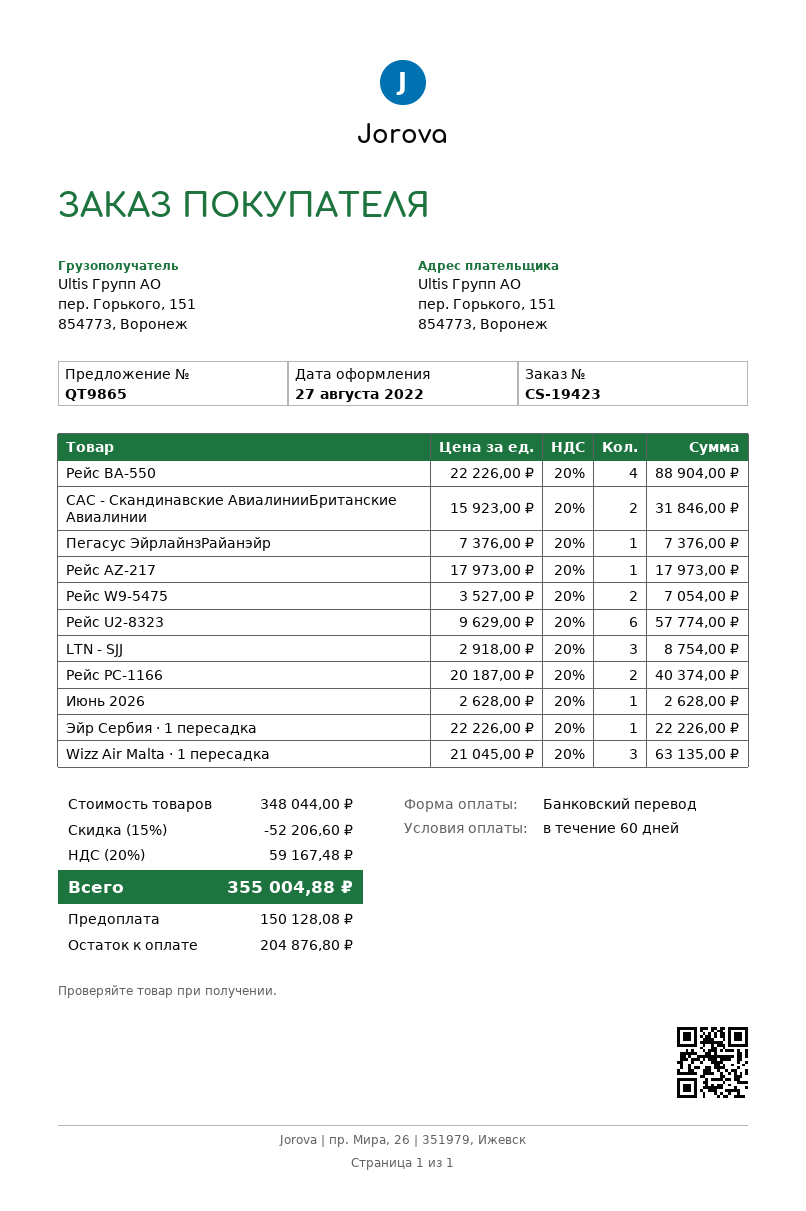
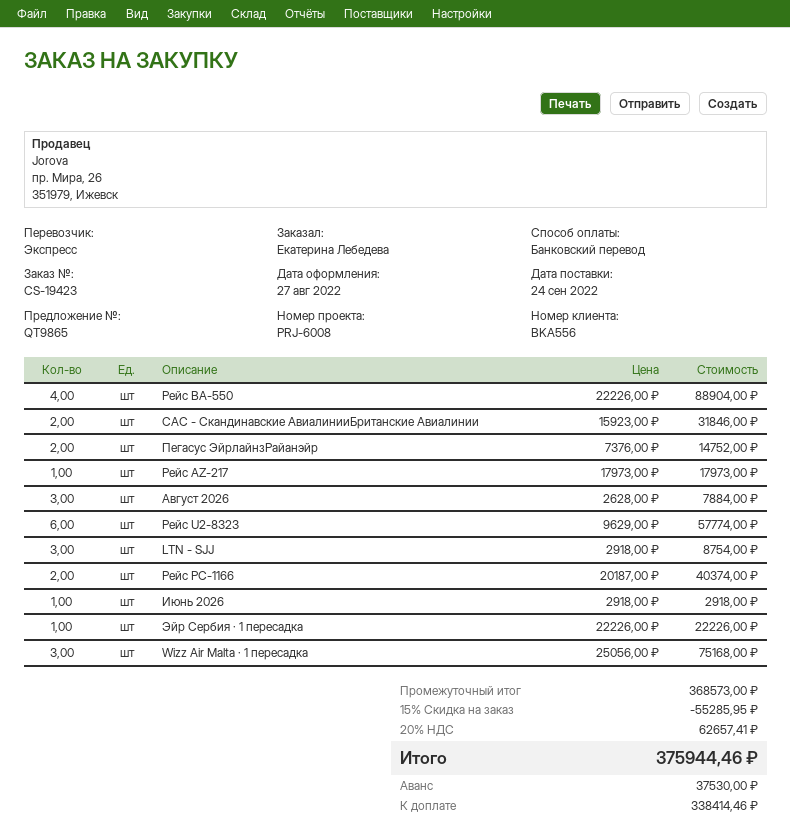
Пегасус ЭйрлайнзРайанэйр: 1 x 7376.00 = 7376.00 -> 2 x 7376.00 = 14752.00
Рейс W9-5475: 2 x 3527.00 = 7054.00 -> none
Июнь 2026: 1 x 2628.00 = 2628.00 -> 1 x 2918.00 = 2918.00
Wizz Air Malta · 1 пересадка: 3 x 21045.00 = 63135.00 -> 3 x 25056.00 = 75168.00
Август 2026: none -> 3 x 2628.00 = 7884.00
subtotal: 348044.00 -> 368573.00
discount: 15% = 52206.60 -> 15% = 55285.95
tax: 20% = 59167.48 -> 20% = 62657.41
total: 355004.88 -> 375944.46
deposit: 150128.08 -> 37530.00
balance: 204876.80 -> 338414.46

